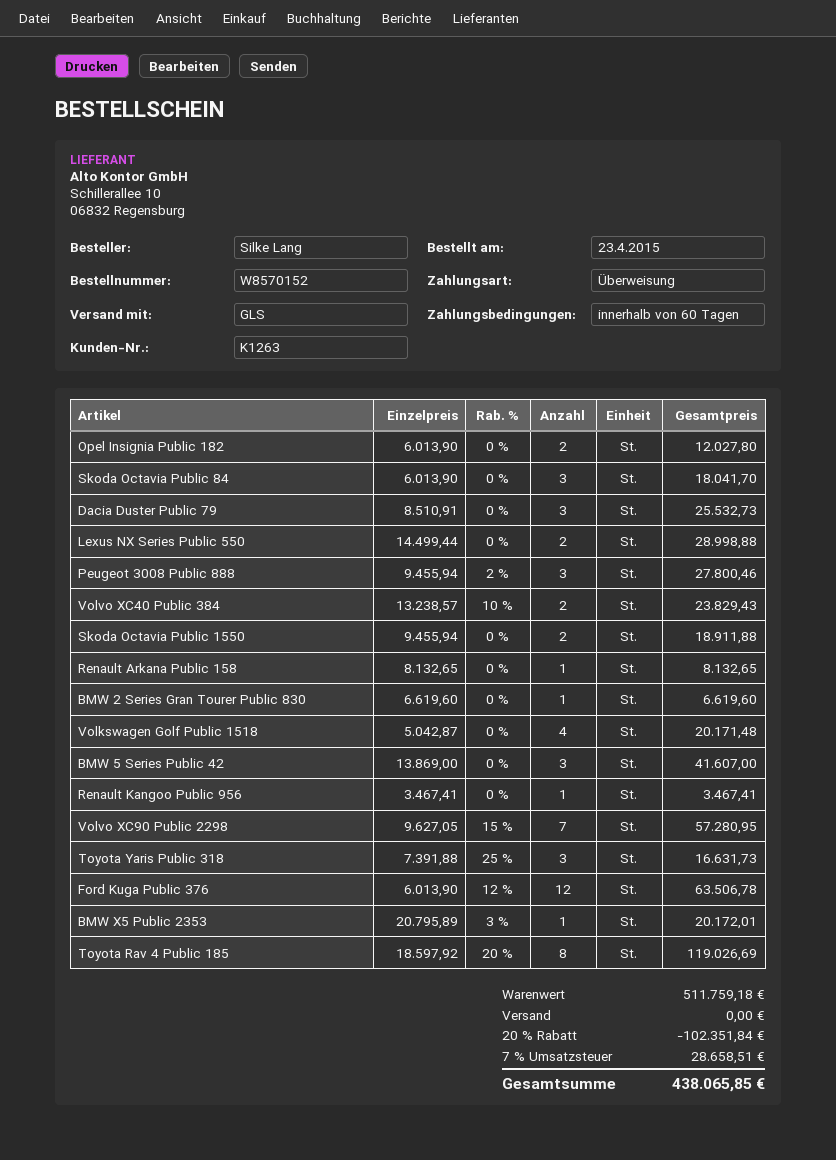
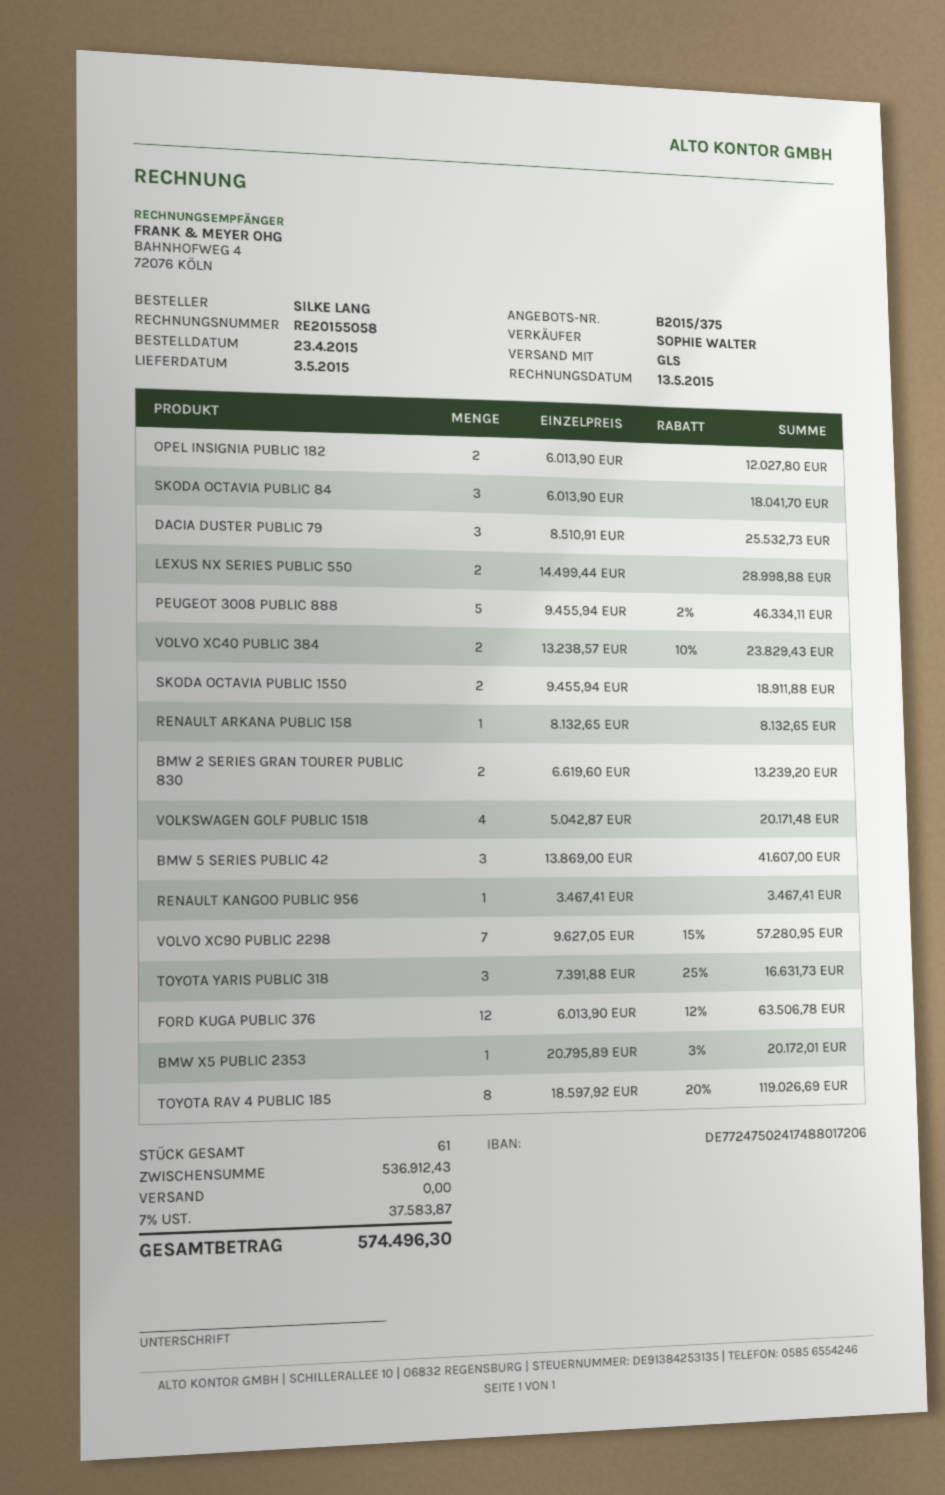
Peugeot 3008 Public 888: 3 x 9455.94 - 2% = 27800.46 -> 5 x 9455.94 - 2% = 46334.11
BMW 2 Series Gran Tourer Public 830: 1 x 6619.60 = 6619.60 -> 2 x 6619.60 = 13239.20
subtotal: 511759.18 -> 536912.43
discount: 20% = 102351.84 -> none
tax: 7% = 28658.51 -> 7% = 37583.87
total: 438065.85 -> 574496.30

